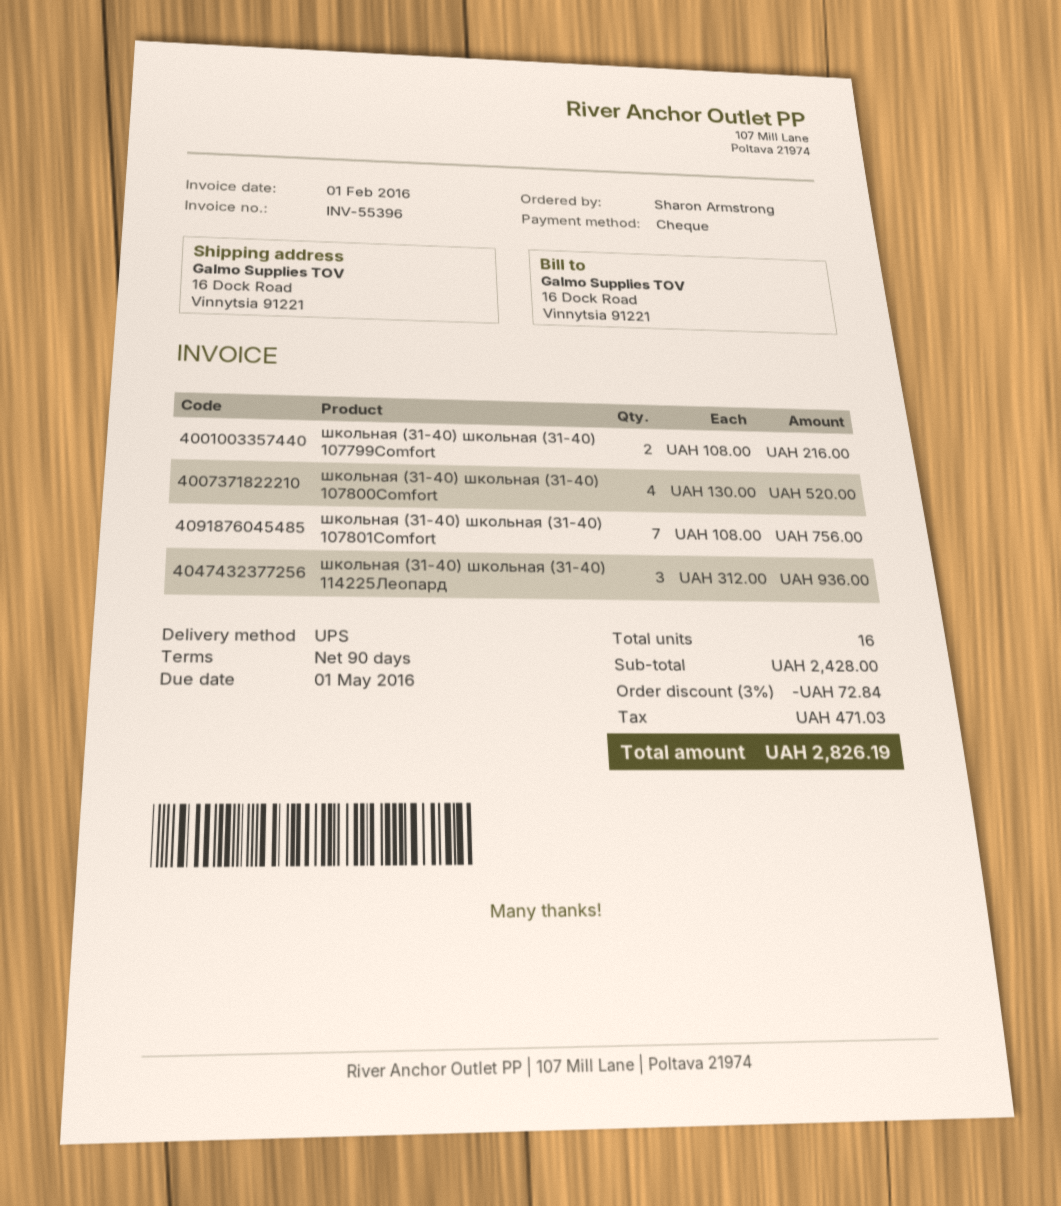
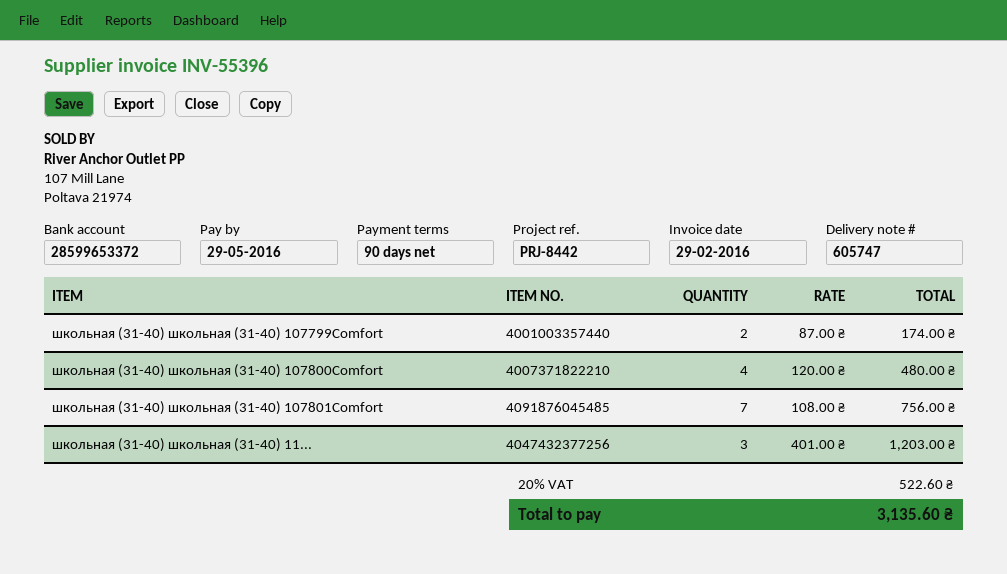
invoice date: 2016-02-01 -> 2016-02-29
due date: 2016-05-01 -> 2016-05-29
школьная (31-40) школьная (31-40) 107799Comfort: 2 x 108.00 = 216.00 -> 2 x 87.00 = 174.00
школьная (31-40) школьная (31-40) 107800Comfort: 4 x 130.00 = 520.00 -> 4 x 120.00 = 480.00
школьная (31-40) школьная (31-40) 114225Леопард: 3 x 312.00 = 936.00 -> 3 x 401.00 = 1203.00
discount: 3% = 72.84 -> none
tax: 471.03 -> 522.60
total: 2826.19 -> 3135.60

